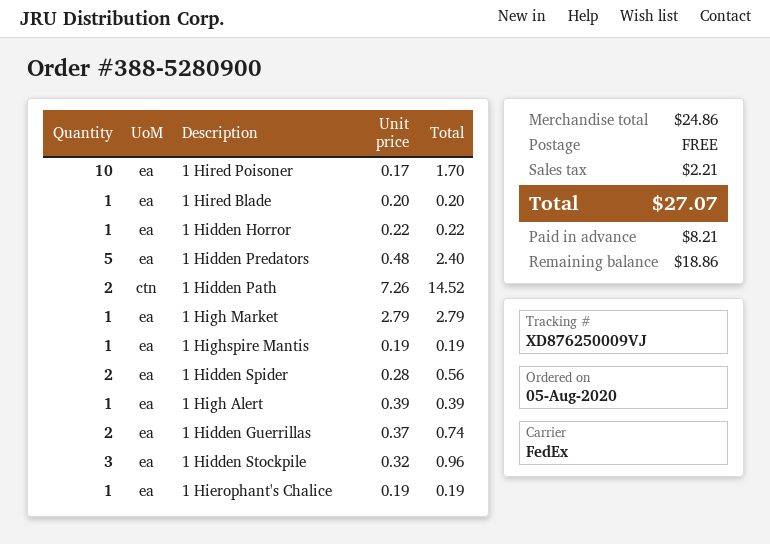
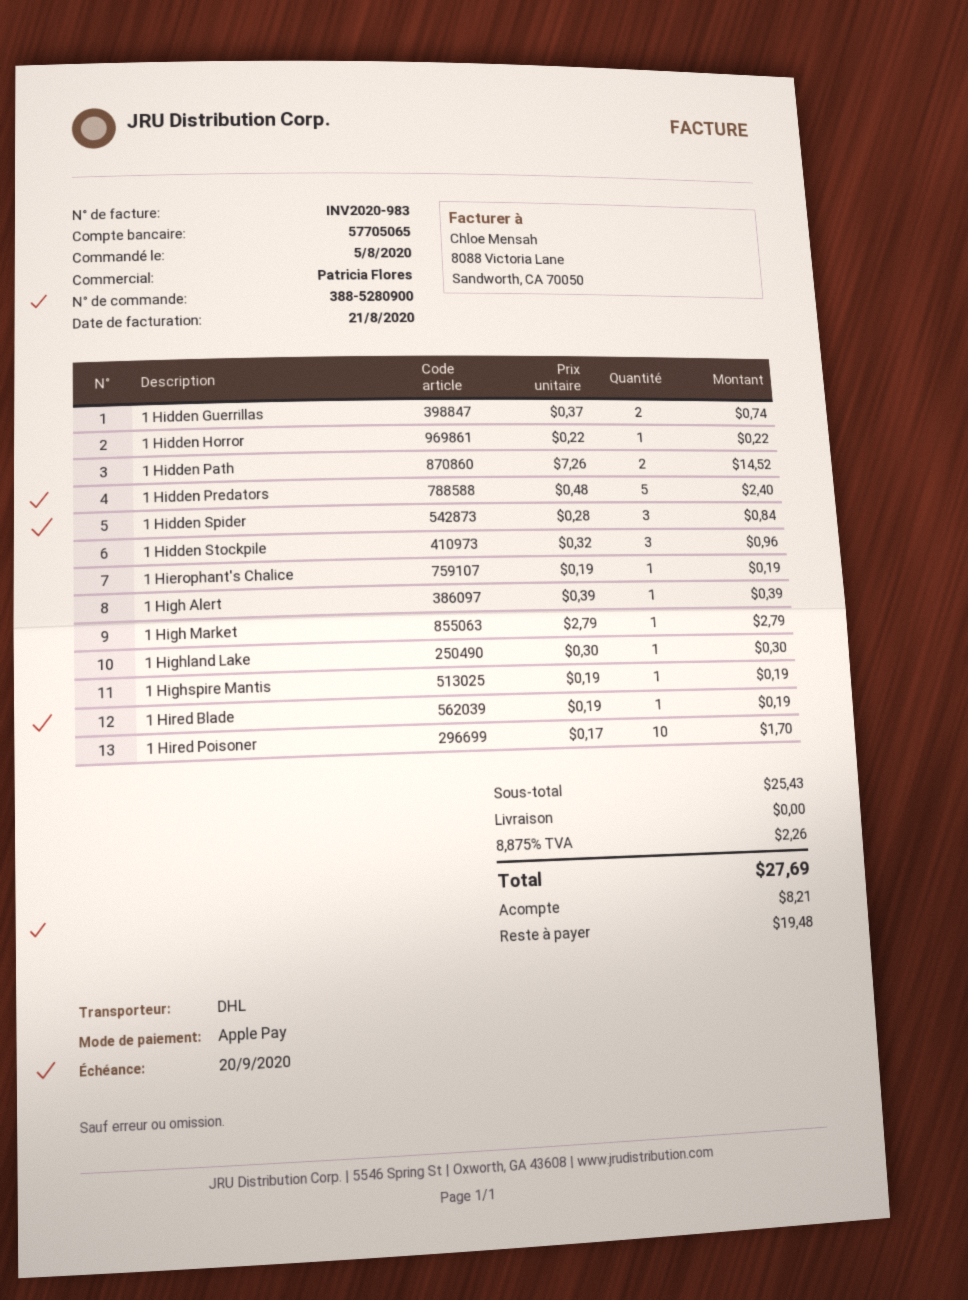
shipping method: FedEx -> DHL
1 Hired Blade: 1 x 0.20 = 0.20 -> 1 x 0.19 = 0.19
1 Hidden Spider: 2 x 0.28 = 0.56 -> 3 x 0.28 = 0.84
1 Highland Lake: none -> 1 x 0.30 = 0.30
subtotal: 24.86 -> 25.43
tax: 2.21 -> 2.26
total: 27.07 -> 27.69
balance: 18.86 -> 19.48

